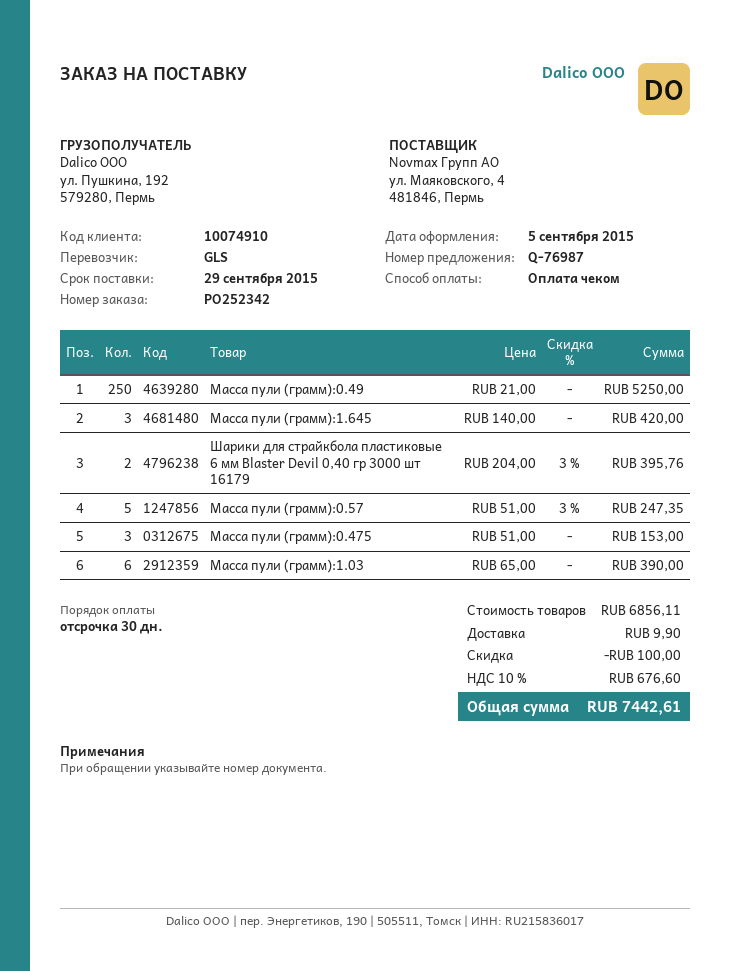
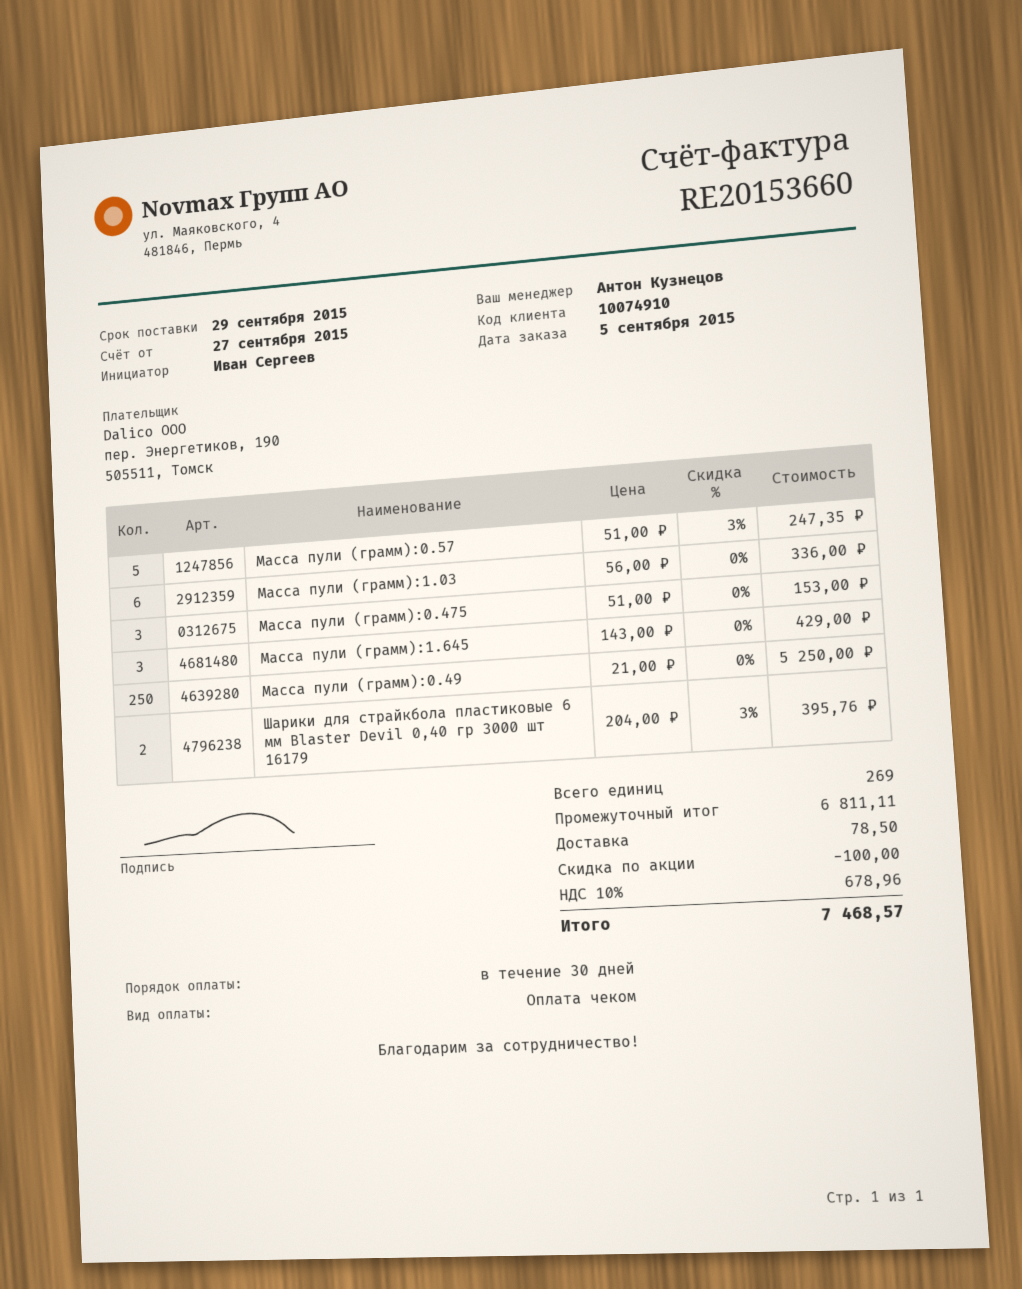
Масса пули (грамм):1.645: 3 x 140.00 = 420.00 -> 3 x 143.00 = 429.00
Масса пули (грамм):1.03: 6 x 65.00 = 390.00 -> 6 x 56.00 = 336.00
subtotal: 6856.11 -> 6811.11
shipping: 9.90 -> 78.50
tax: 10% = 676.60 -> 10% = 678.96
total: 7442.61 -> 7468.57

